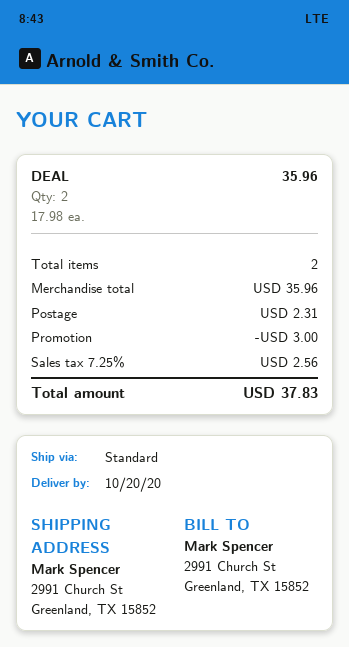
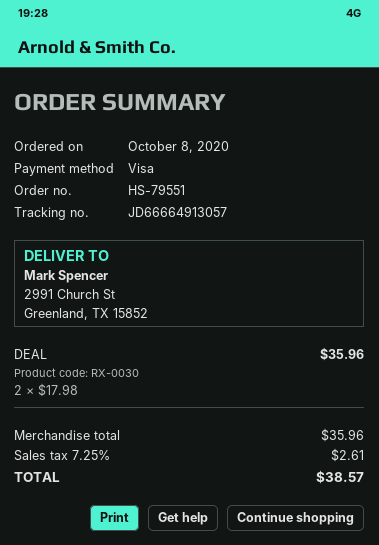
discount: 3.00 -> none
shipping: 2.31 -> none
tax: 7.25% = 2.56 -> 7.25% = 2.61
total: 37.83 -> 38.57

